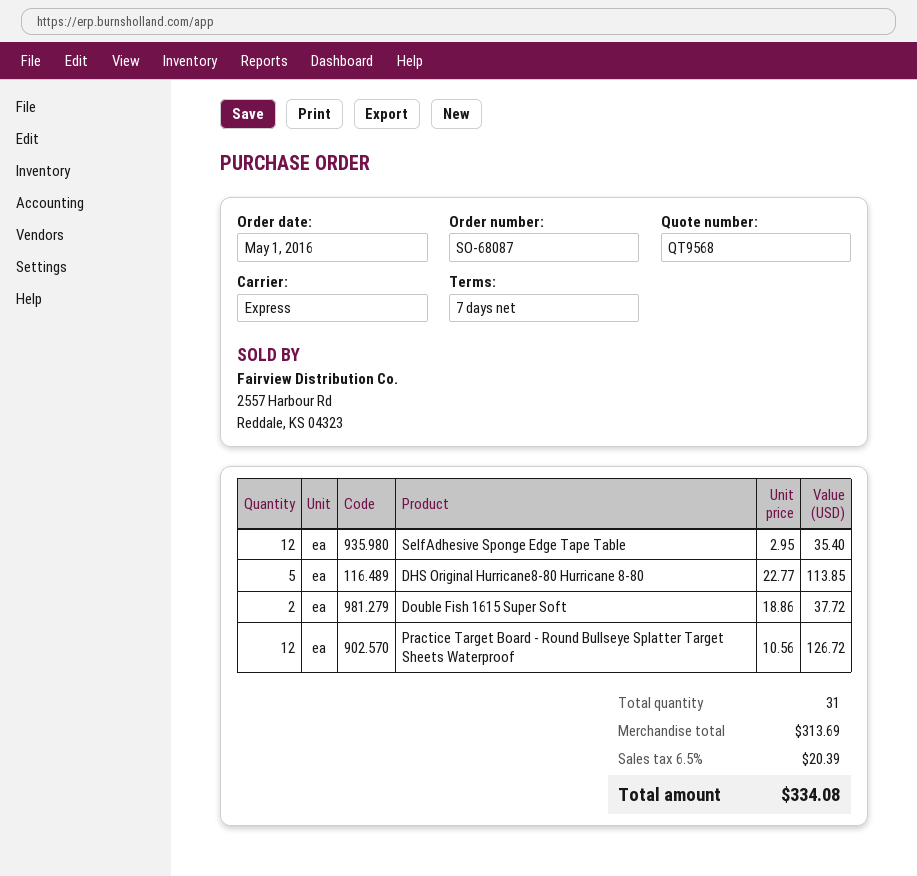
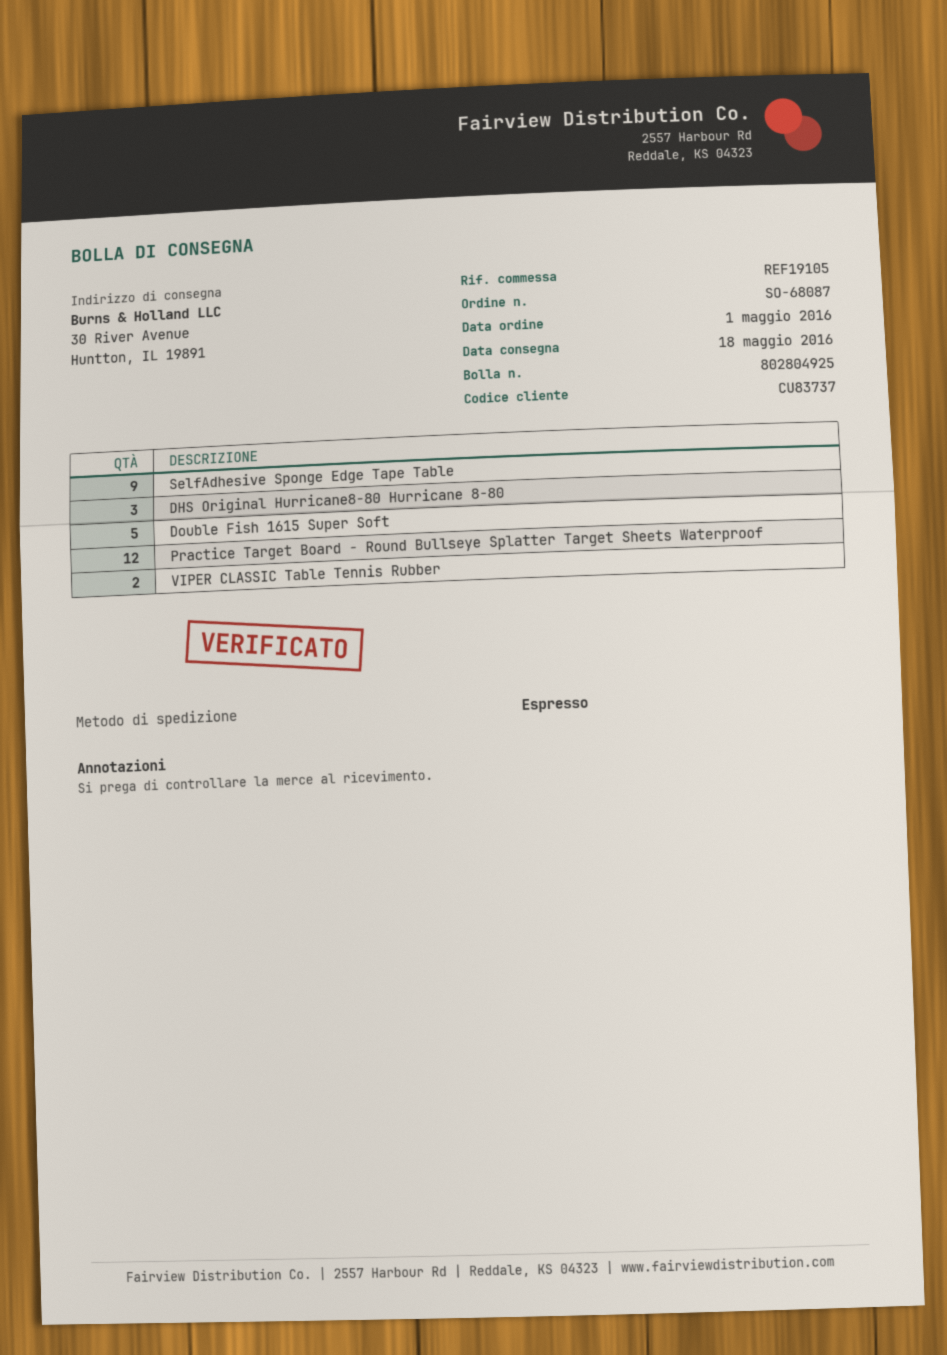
SelfAdhesive Sponge Edge Tape Table: 12 -> 9
DHS Original Hurricane8-80 Hurricane 8-80: 5 -> 3
Double Fish 1615 Super Soft: 2 -> 5
VIPER CLASSIC Table Tennis Rubber: none -> 2

